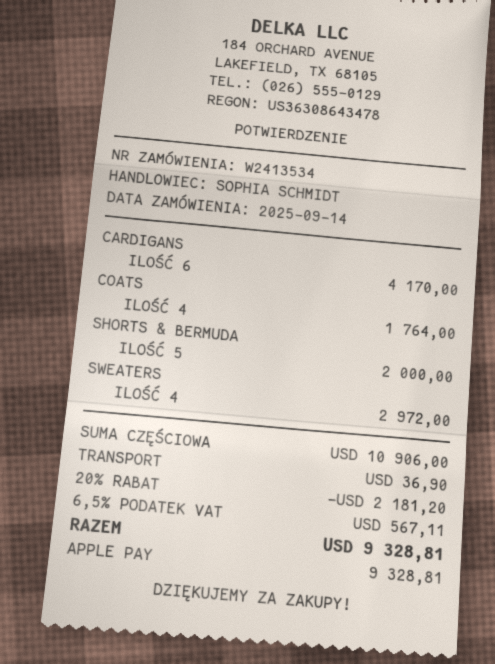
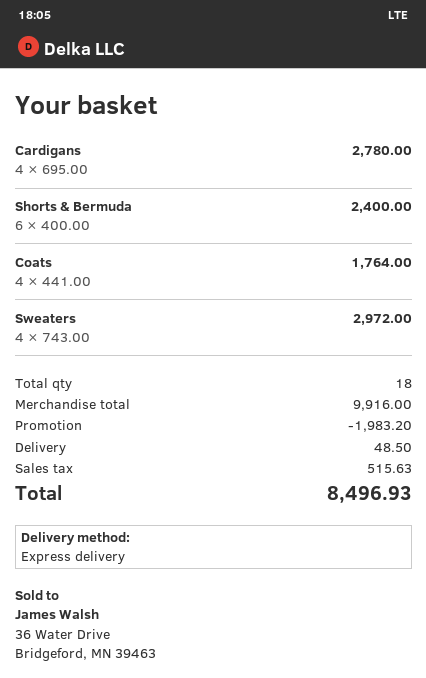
CARDIGANS: 6 for 4170.00 -> 4 for 2780.00
SHORTS & BERMUDA: 5 for 2000.00 -> 6 for 2400.00
subtotal: 10906.00 -> 9916.00
discount: 2181.20 -> 1983.20
shipping: 36.90 -> 48.50
tax: 567.11 -> 515.63
total: 9328.81 -> 8496.93

